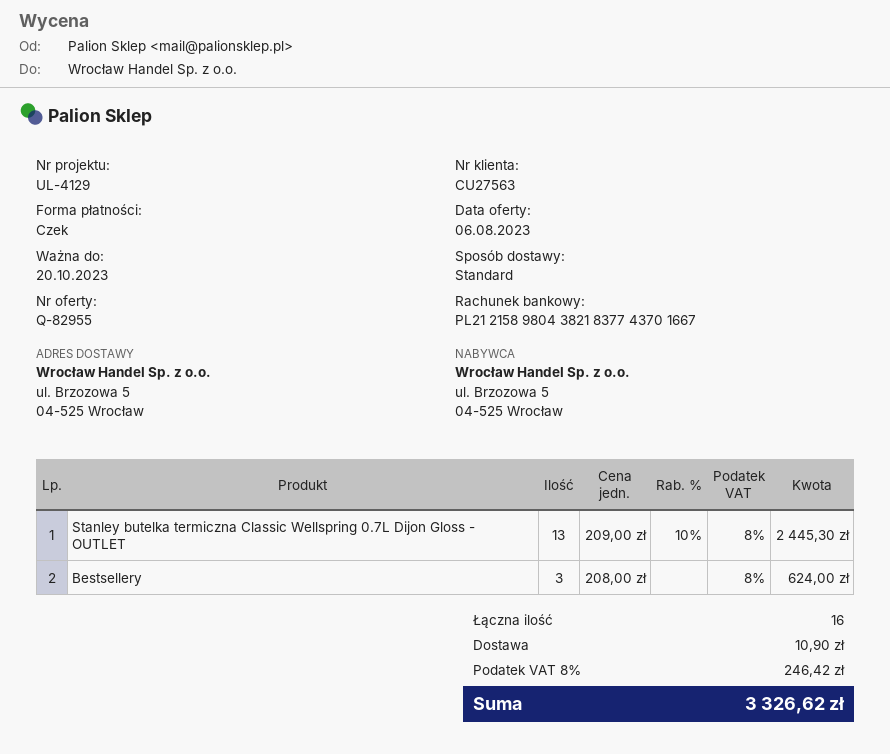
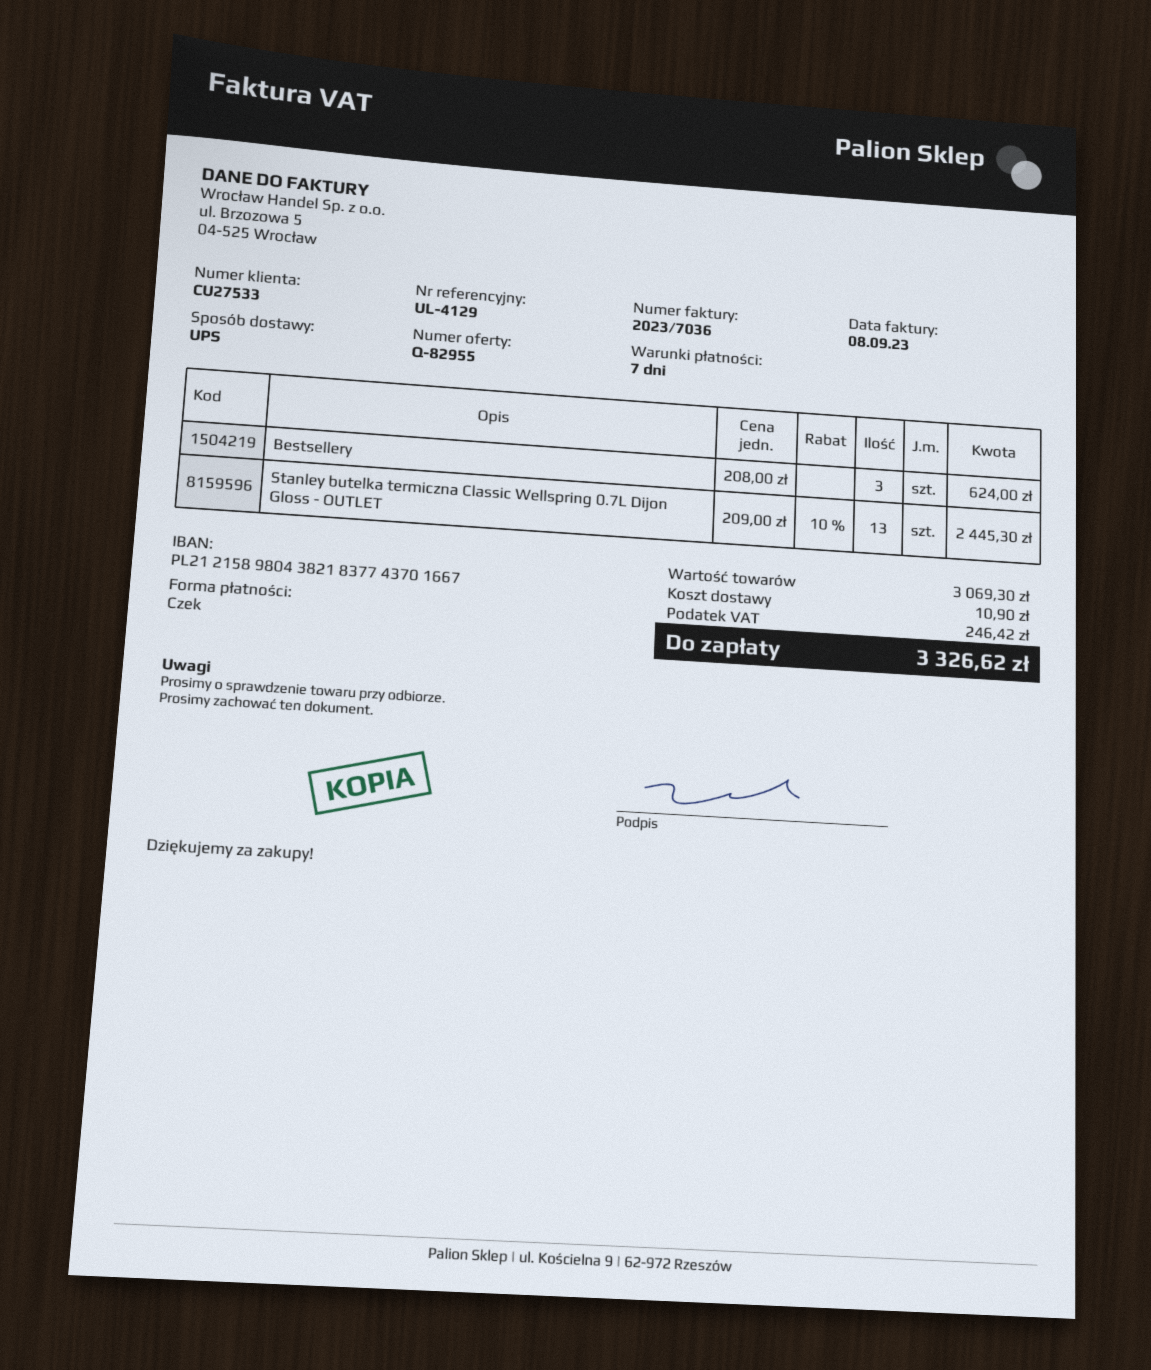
customer number: CU27563 -> CU27533
shipping method: standard -> UPS

